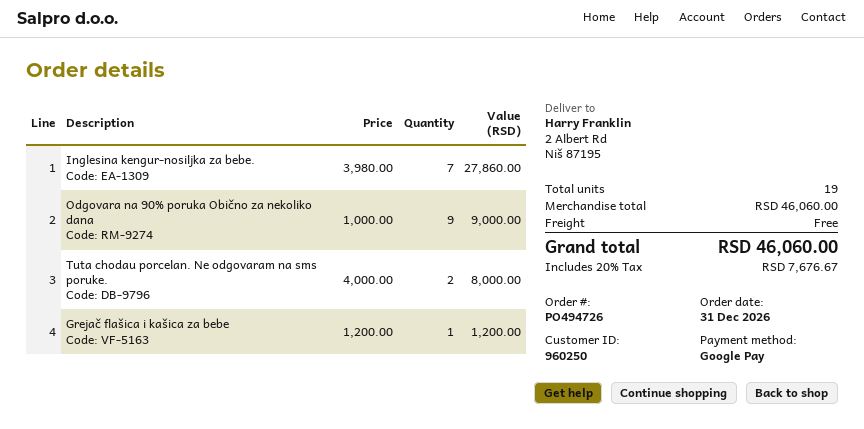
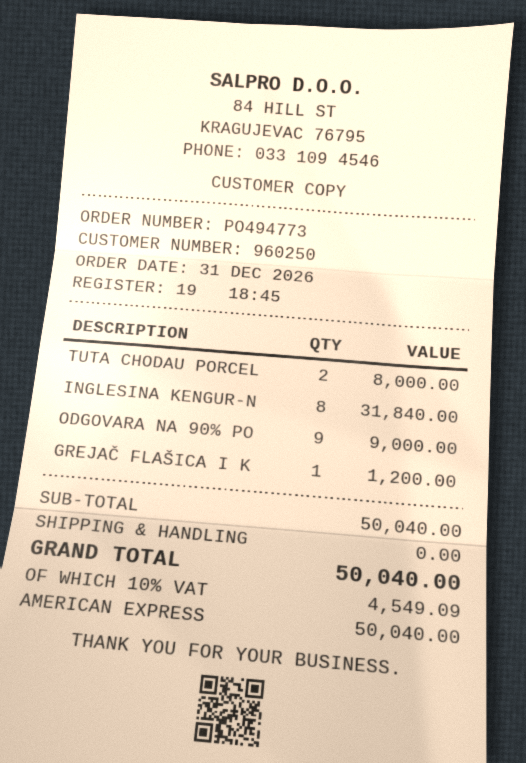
order number: PO494726 -> PO494773
payment method: Google Pay -> American Express
Inglesina kengur-nosiljka za bebe.: 7 for 27860.00 -> 8 for 31840.00
subtotal: 46060.00 -> 50040.00
tax: 20% = 7676.67 -> 10% = 4549.09
total: 46060.00 -> 50040.00

